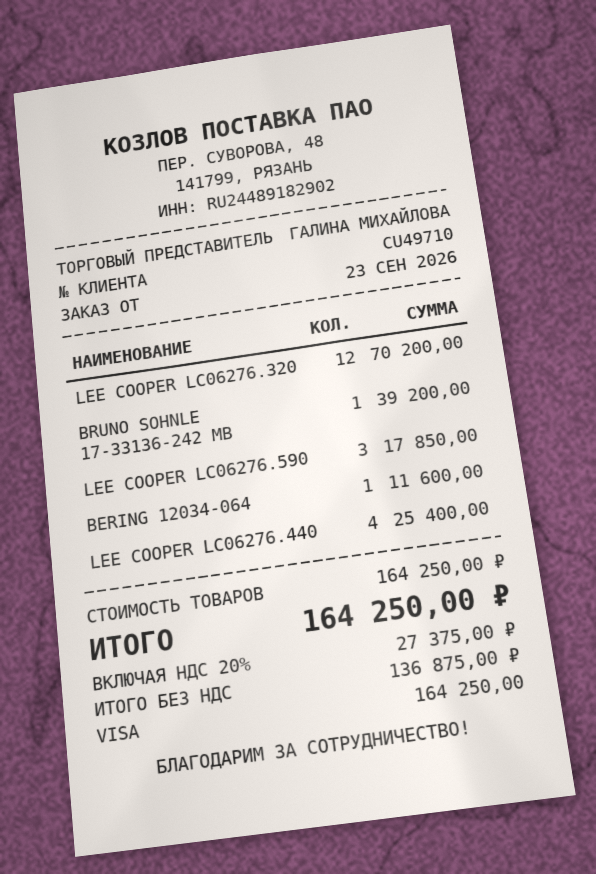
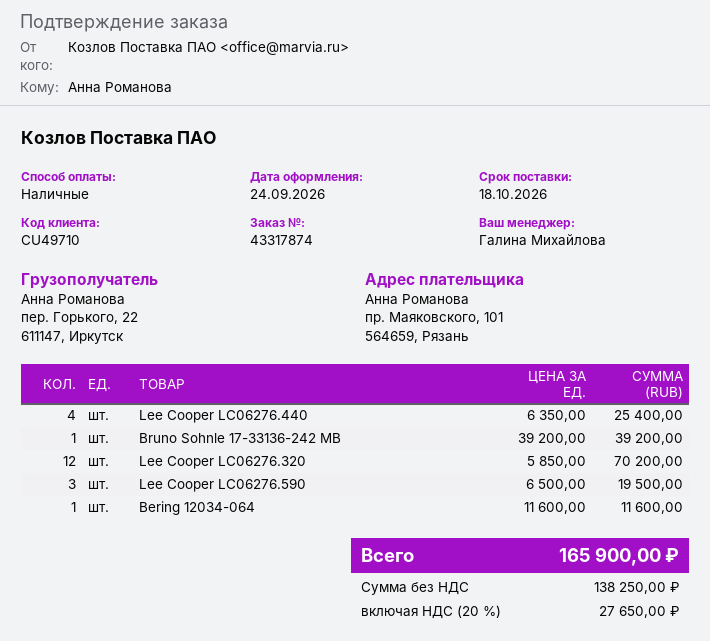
order date: 2026-09-23 -> 2026-09-24
payment method: Visa -> cash
LEE COOPER LC06276.590: 3 for 17850.00 -> 3 for 19500.00
net: 136875.00 -> 138250.00
tax: 20% = 27375.00 -> 20% = 27650.00
total: 164250.00 -> 165900.00

